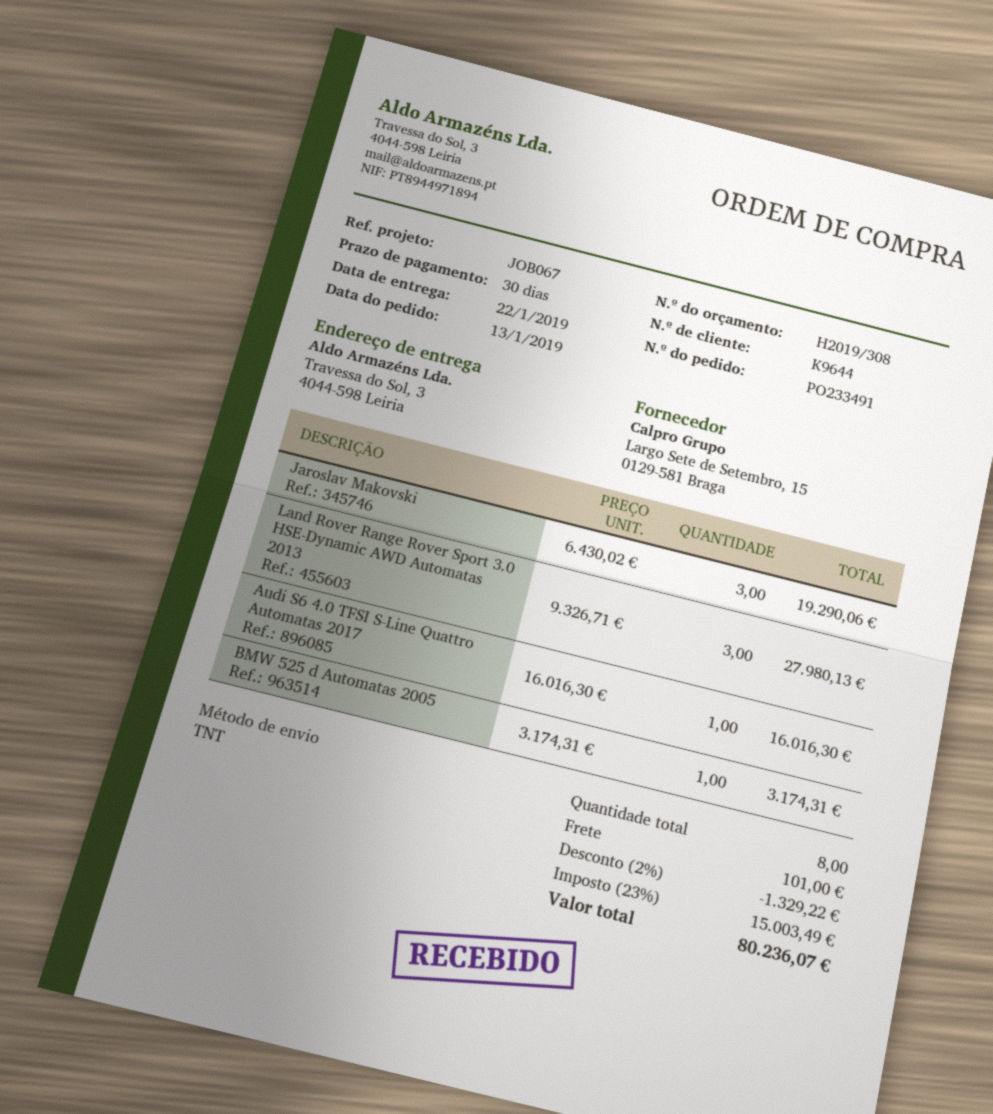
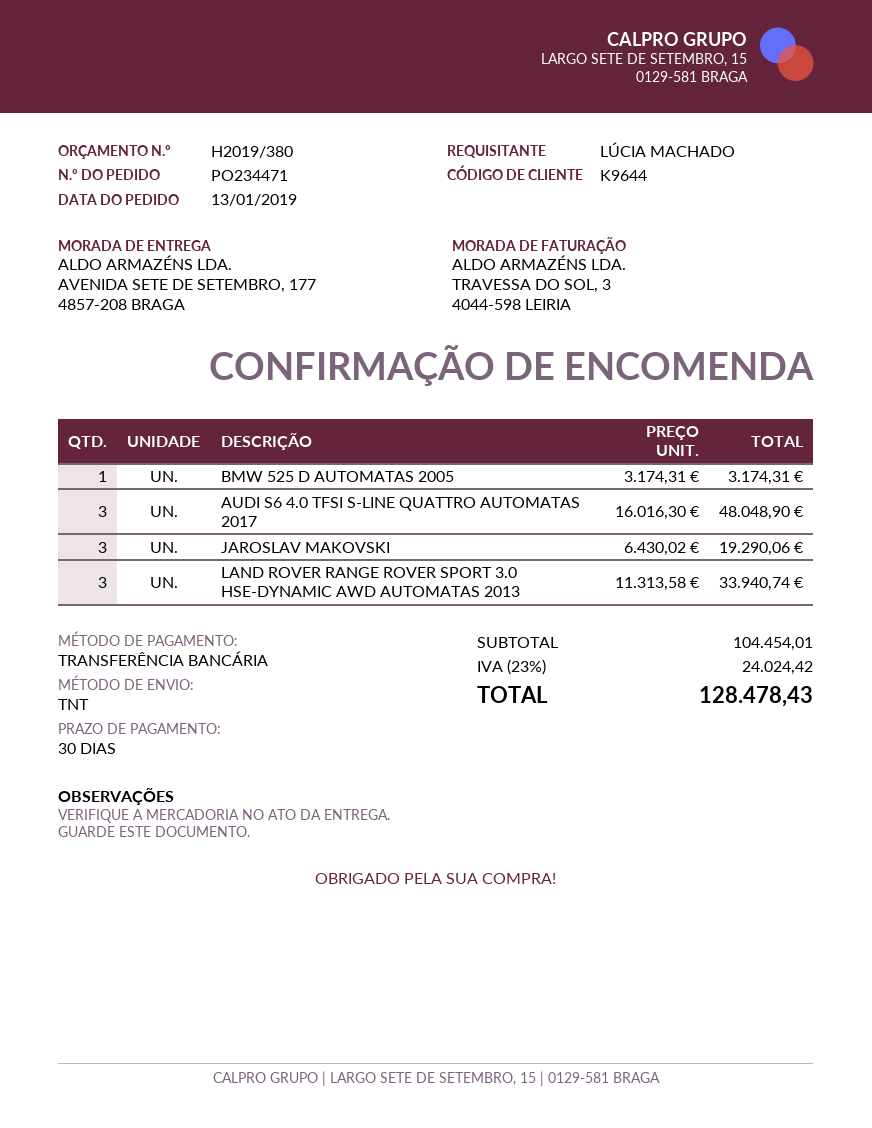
quote number: H2019/308 -> H2019/380
order number: PO233491 -> PO234471
ship to: Travessa do Sol, 3, 4044-598 Leiria -> AVENIDA SETE DE SETEMBRO, 177, 4857-208 BRAGA
Land Rover Range Rover Sport 3.0 HSE-Dynamic AWD Automatas 2013: 3 x 9326.71 = 27980.13 -> 3 x 11313.58 = 33940.74
Audi S6 4.0 TFSI S-Line Quattro Automatas 2017: 1 x 16016.30 = 16016.30 -> 3 x 16016.30 = 48048.90
discount: 2% = 1329.22 -> none
shipping: 101.00 -> none
tax: 23% = 15003.49 -> 23% = 24024.42
total: 80236.07 -> 128478.43

